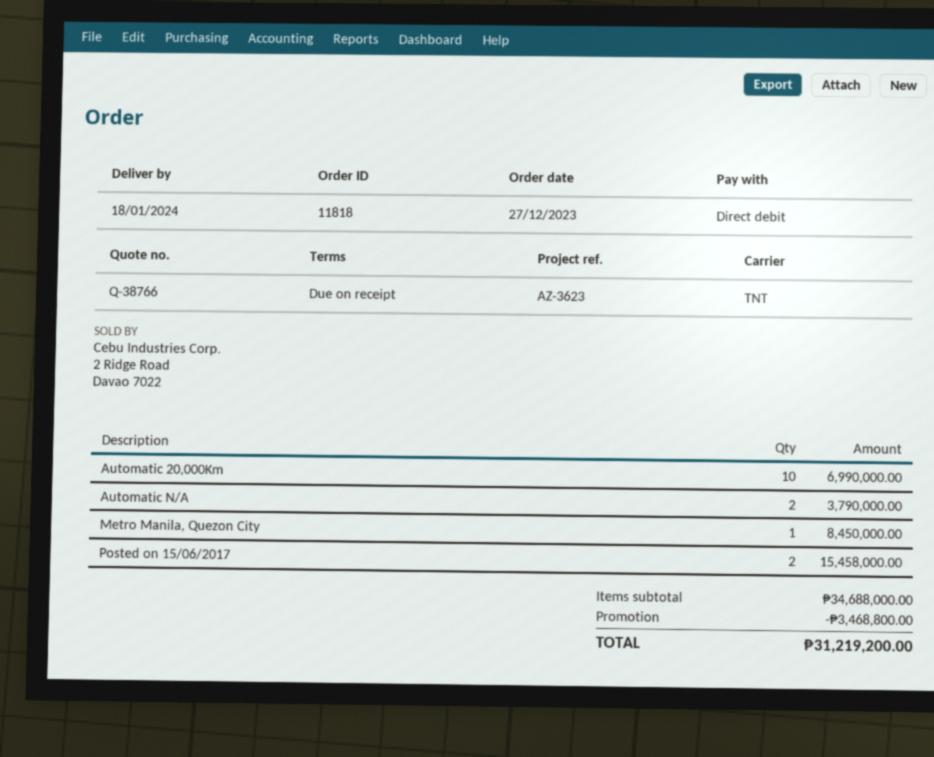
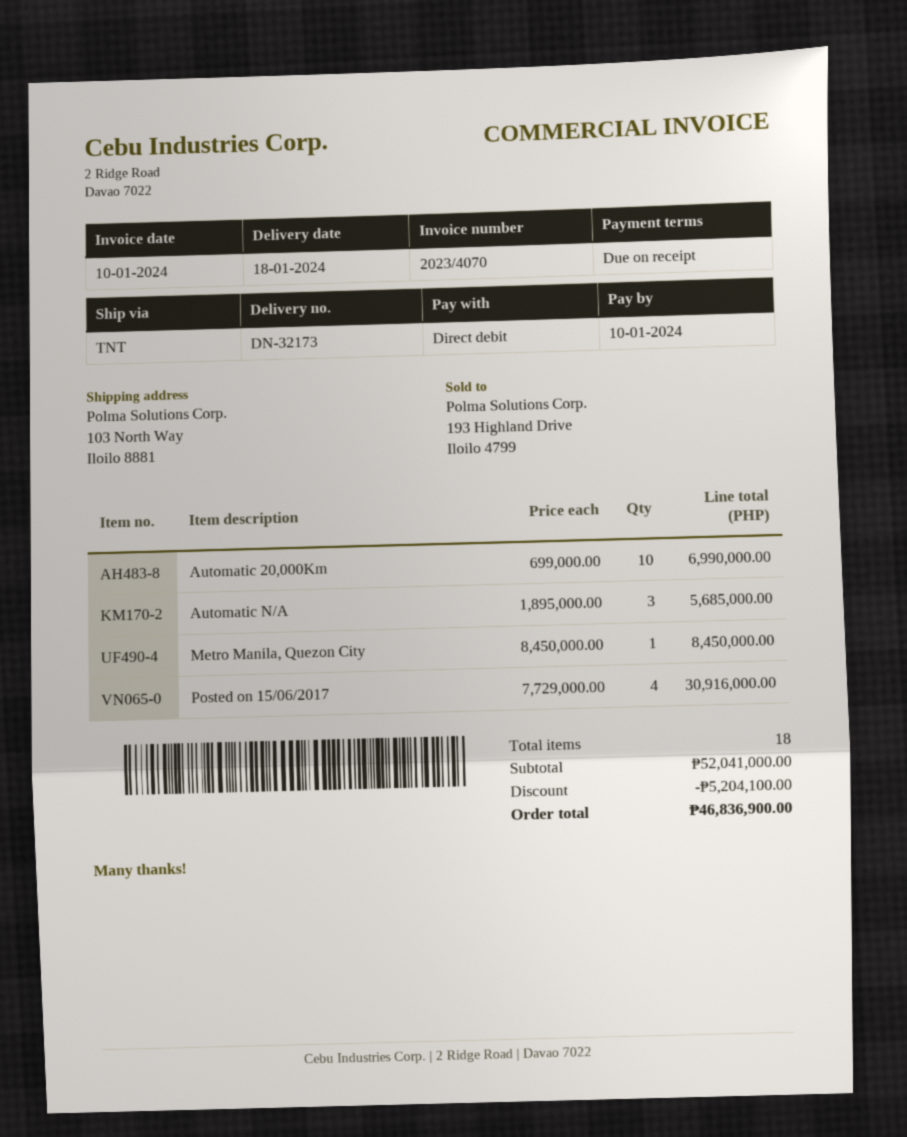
Automatic N/A: 2 for 3790000.00 -> 3 for 5685000.00
Posted on 15/06/2017: 2 for 15458000.00 -> 4 for 30916000.00
subtotal: 34688000.00 -> 52041000.00
discount: 3468800.00 -> 5204100.00
total: 31219200.00 -> 46836900.00

